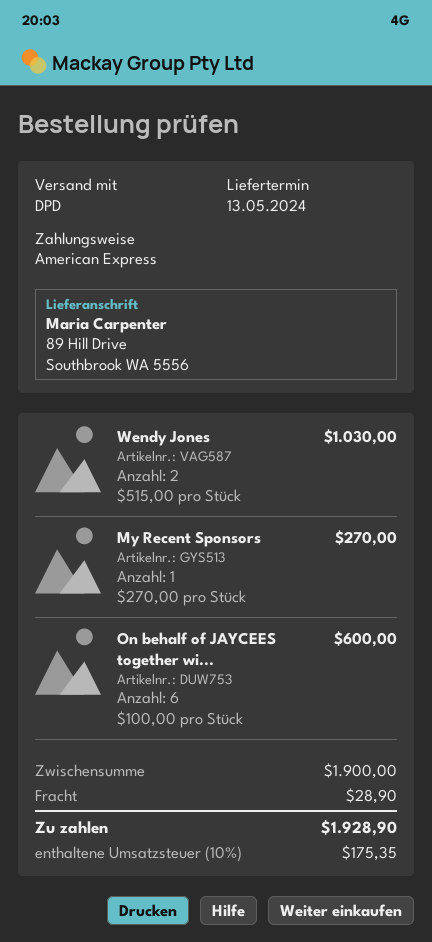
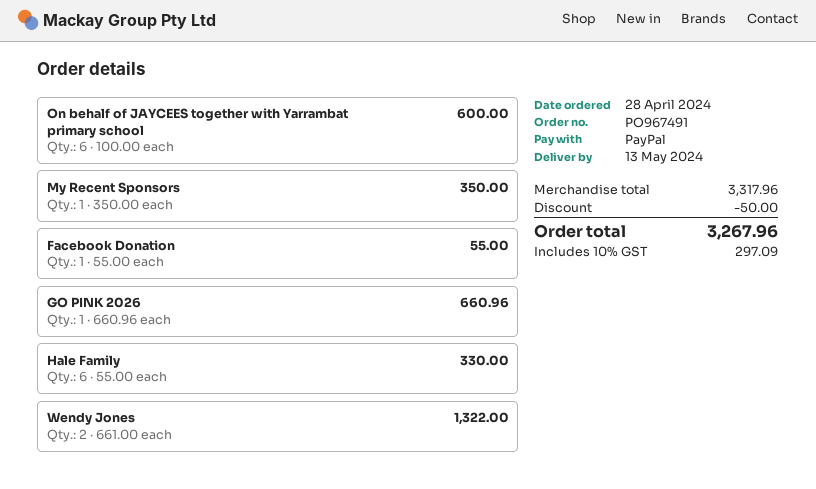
payment method: American Express -> PayPal
Wendy Jones: 2 x 515.00 = 1030.00 -> 2 x 661.00 = 1322.00
My Recent Sponsors: 1 x 270.00 = 270.00 -> 1 x 350.00 = 350.00
Facebook Donation: none -> 1 x 55.00 = 55.00
GO PINK 2026: none -> 1 x 660.96 = 660.96
Hale Family: none -> 6 x 55.00 = 330.00
subtotal: 1900.00 -> 3317.96
discount: none -> 50.00
shipping: 28.90 -> none
tax: 10% = 175.35 -> 10% = 297.09
total: 1928.90 -> 3267.96

